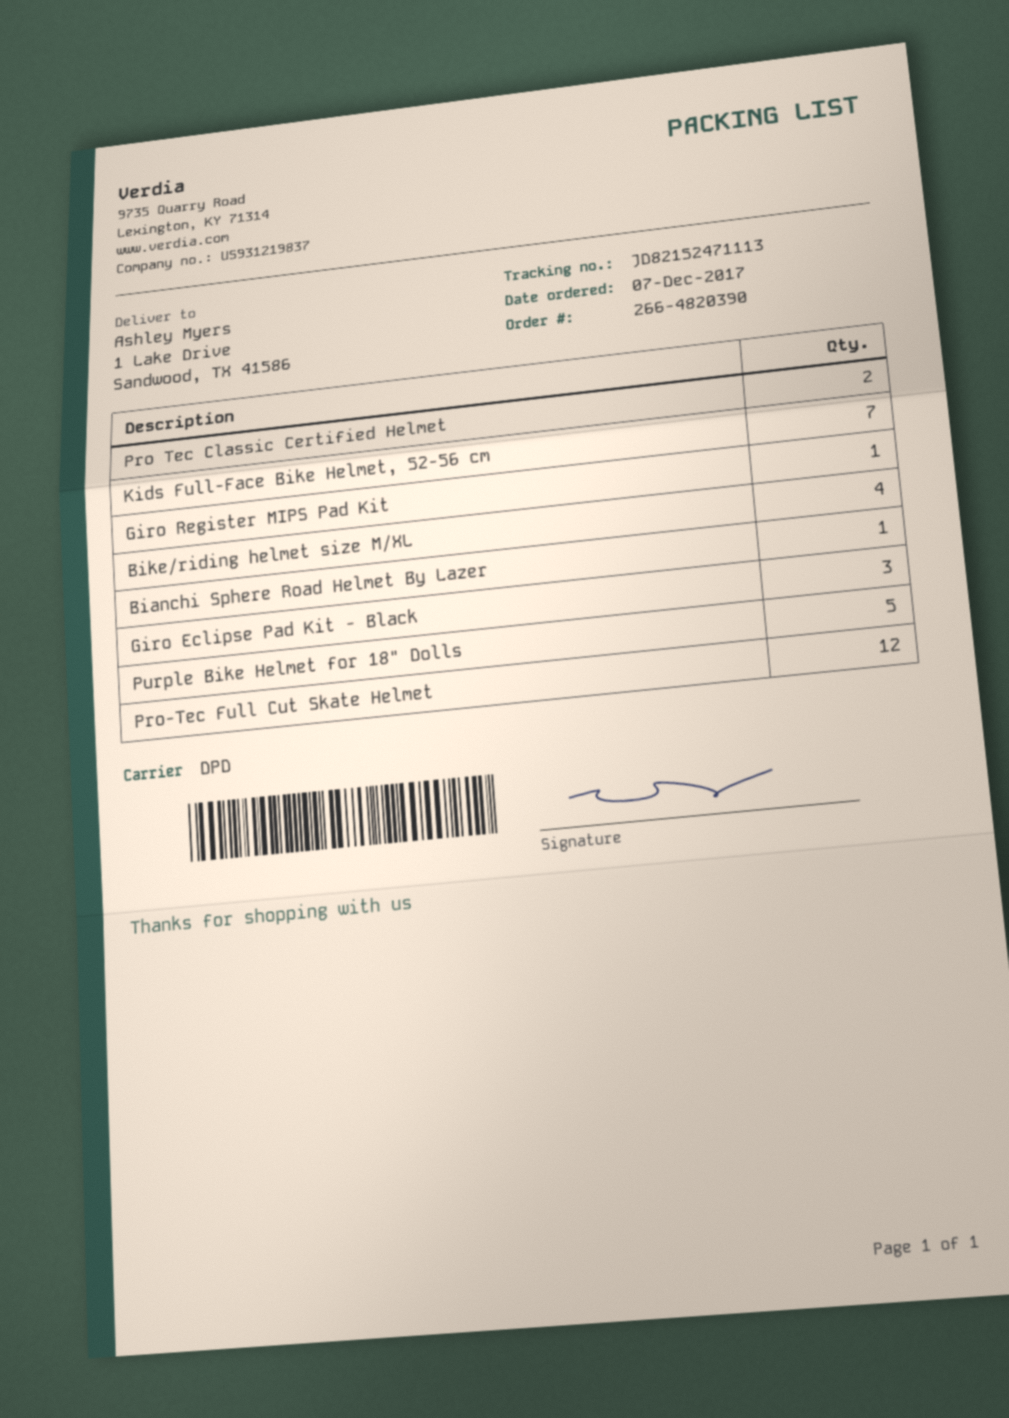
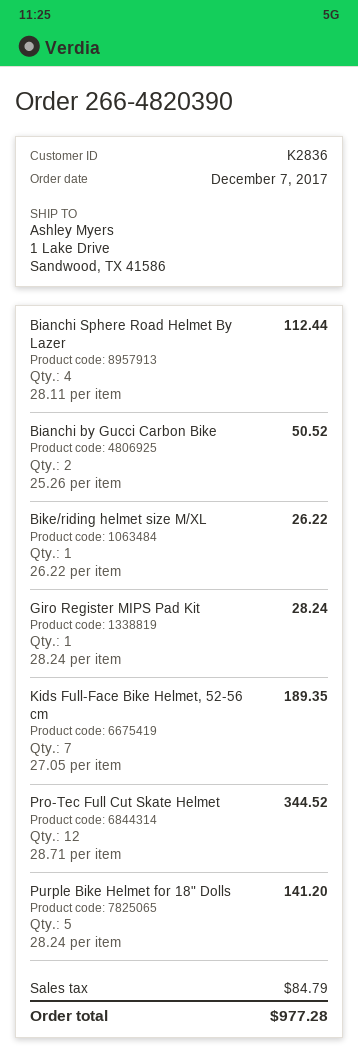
Pro Tec Classic Certified Helmet: 2 -> none
Bike/riding helmet size M/XL: 4 -> 1
Bianchi Sphere Road Helmet By Lazer: 1 -> 4
Giro Eclipse Pad Kit - Black: 3 -> none
Bianchi by Gucci Carbon Bike: none -> 2

